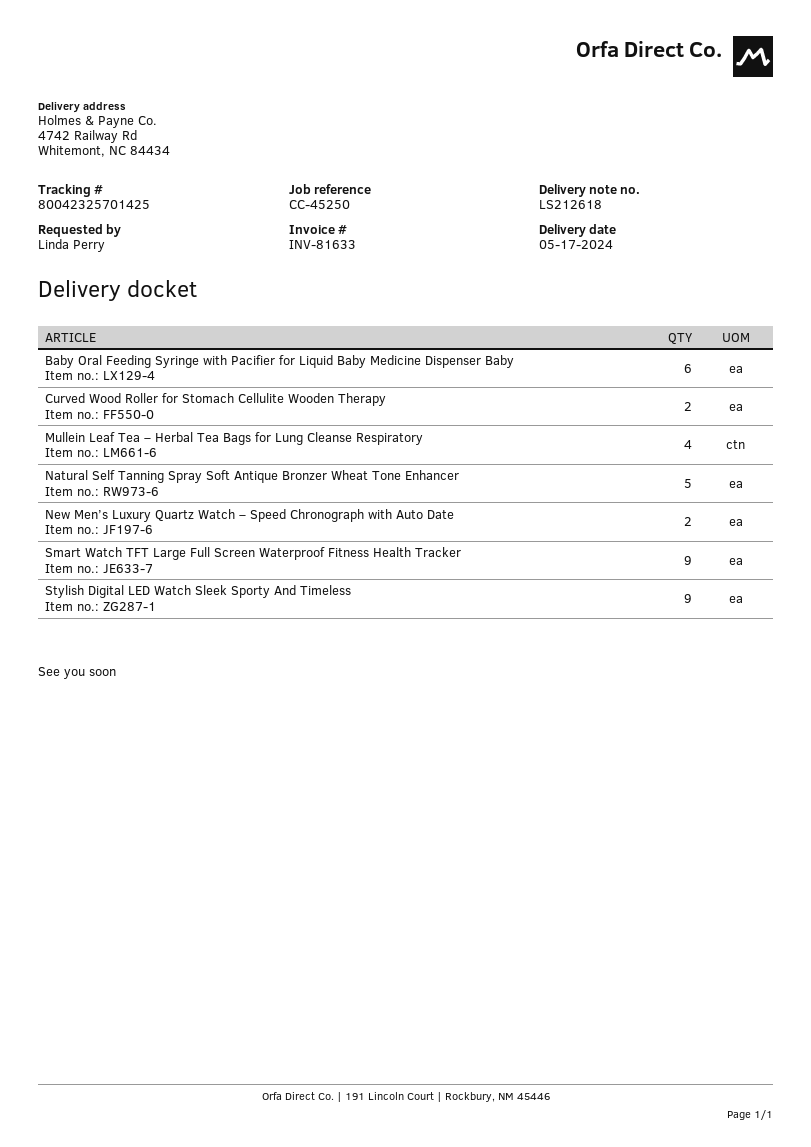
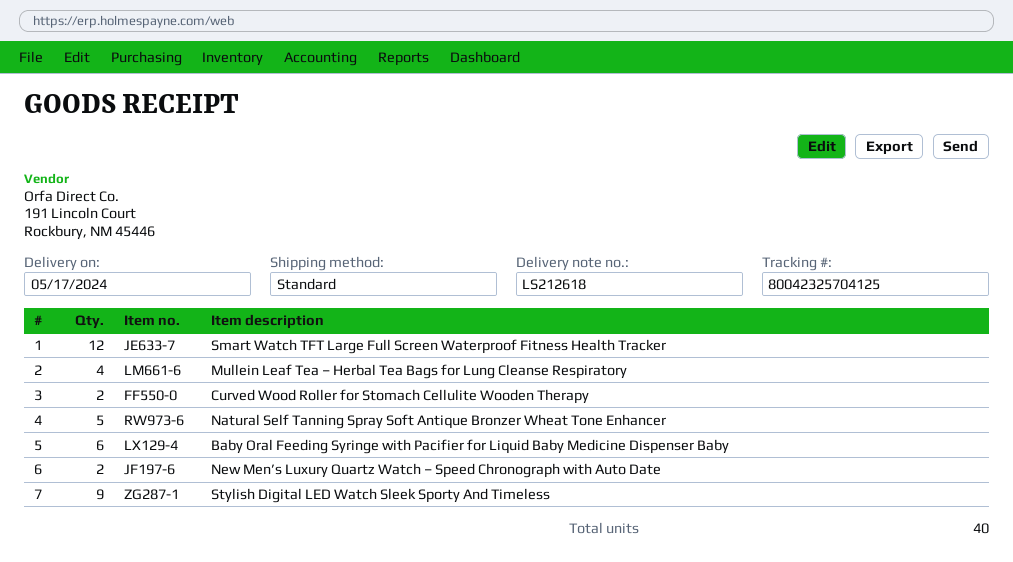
tracking number: 80042325701425 -> 80042325704125
Smart Watch TFT Large Full Screen Waterproof Fitness Health Tracker: 9 -> 12

